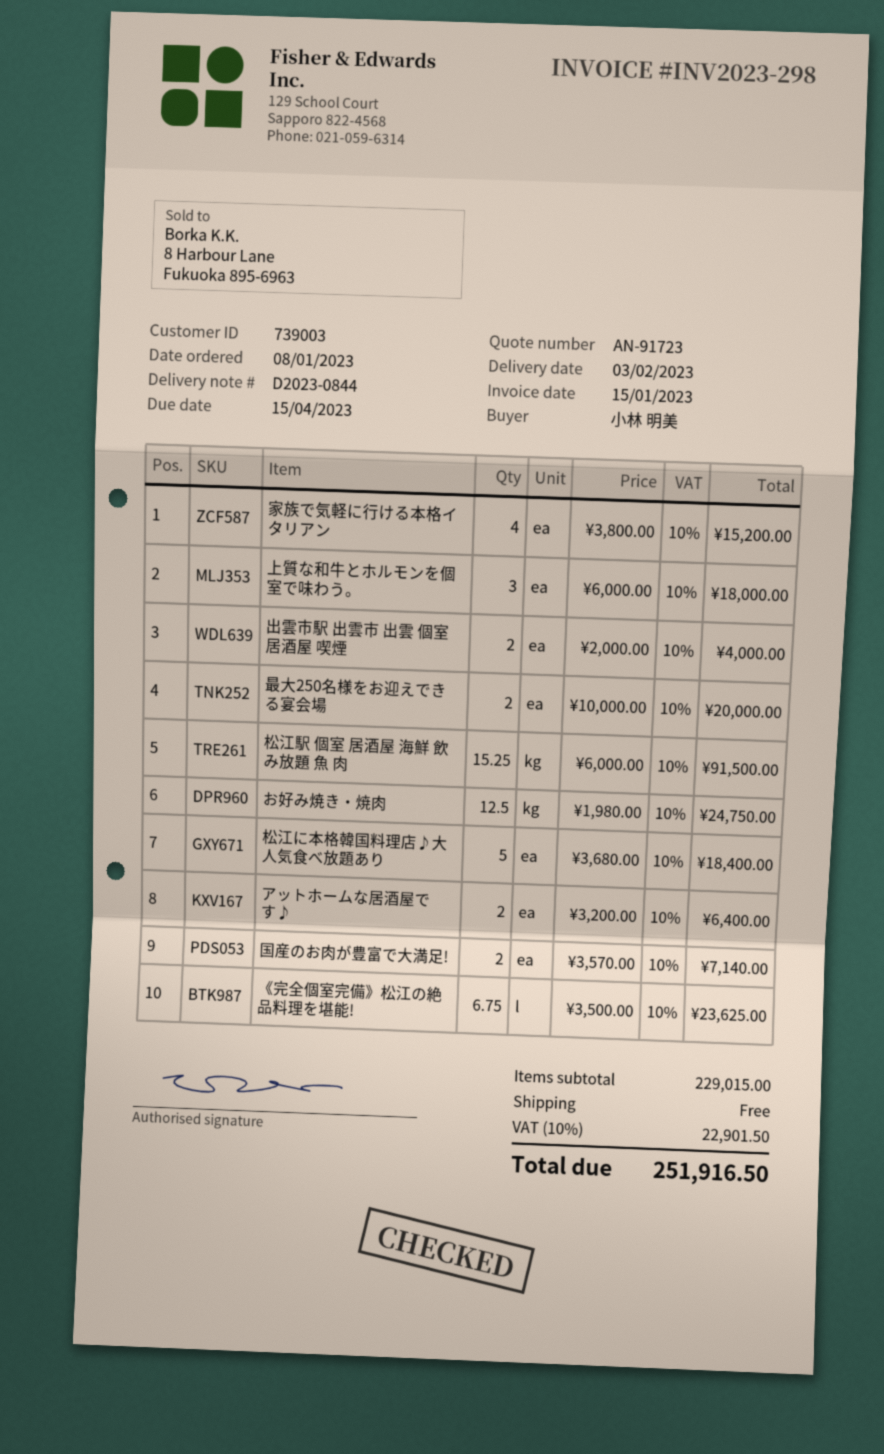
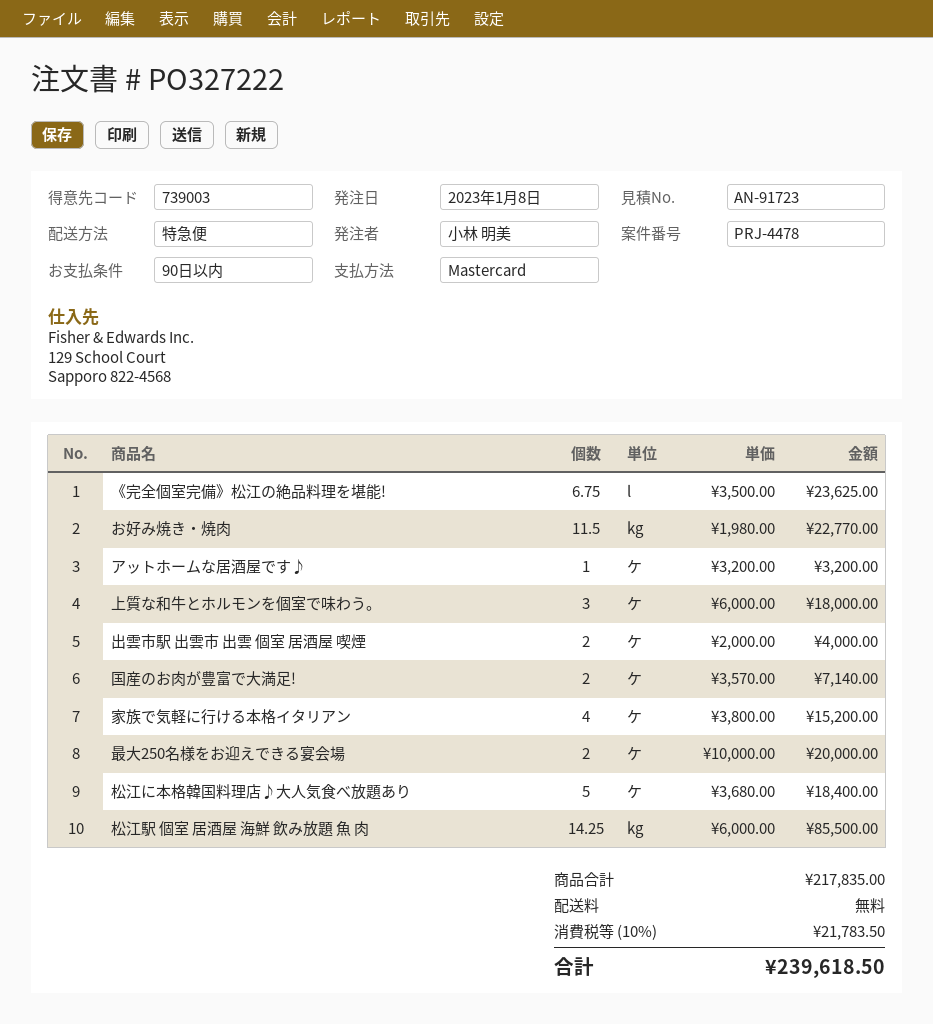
松江駅 個室 居酒屋 海鮮 飲み放題 魚 肉: 15.25 x 6000.00 = 91500.00 -> 14.25 x 6000.00 = 85500.00
お好み焼き・焼肉: 12.5 x 1980.00 = 24750.00 -> 11.5 x 1980.00 = 22770.00
アットホームな居酒屋です♪: 2 x 3200.00 = 6400.00 -> 1 x 3200.00 = 3200.00
subtotal: 229015.00 -> 217835.00
tax: 10% = 22901.50 -> 10% = 21783.50
total: 251916.50 -> 239618.50

